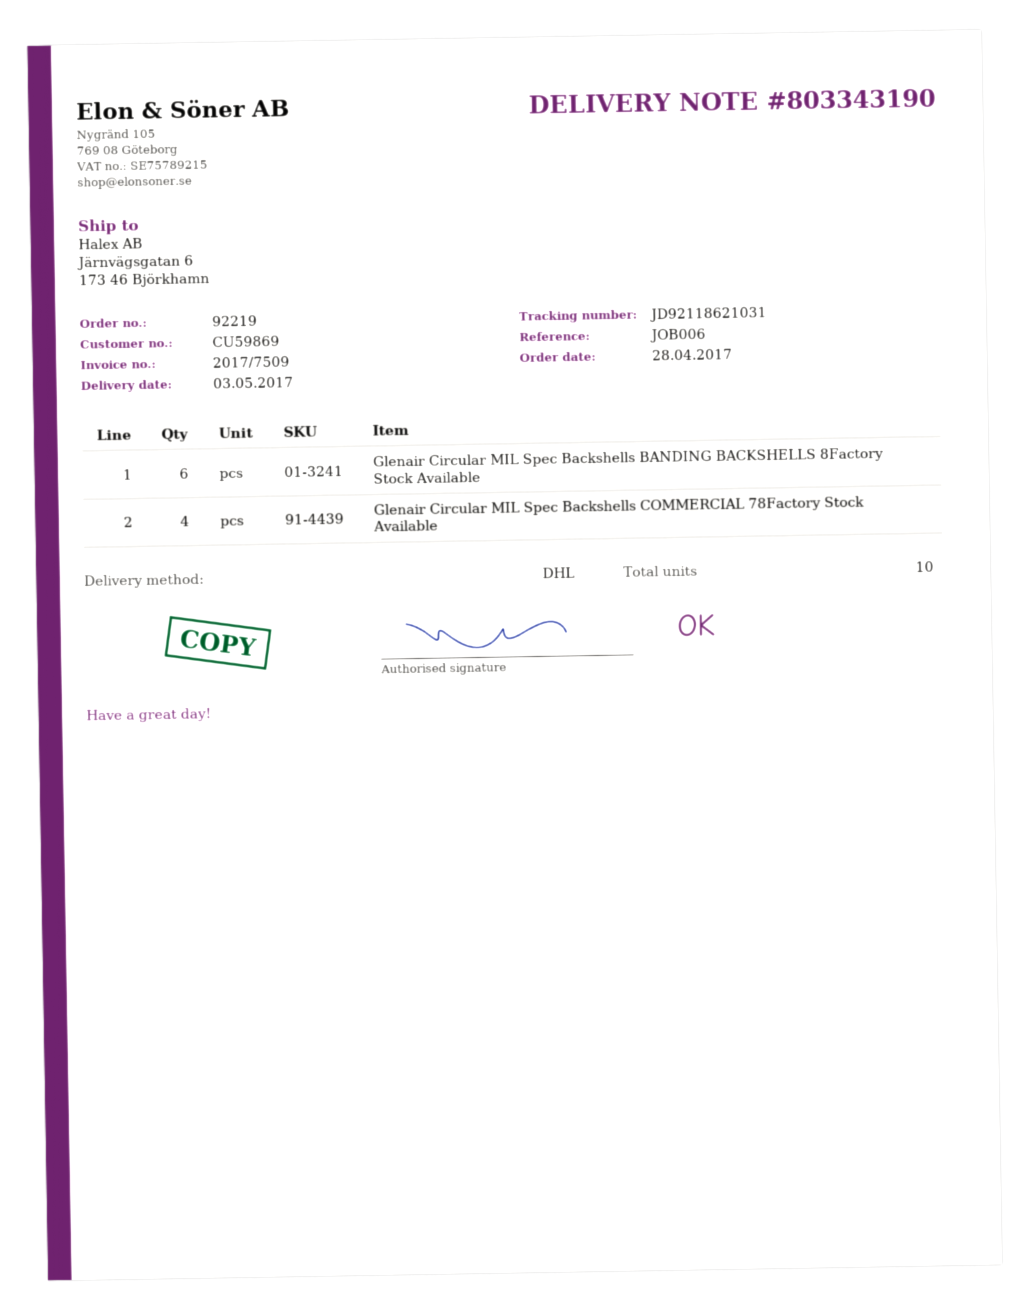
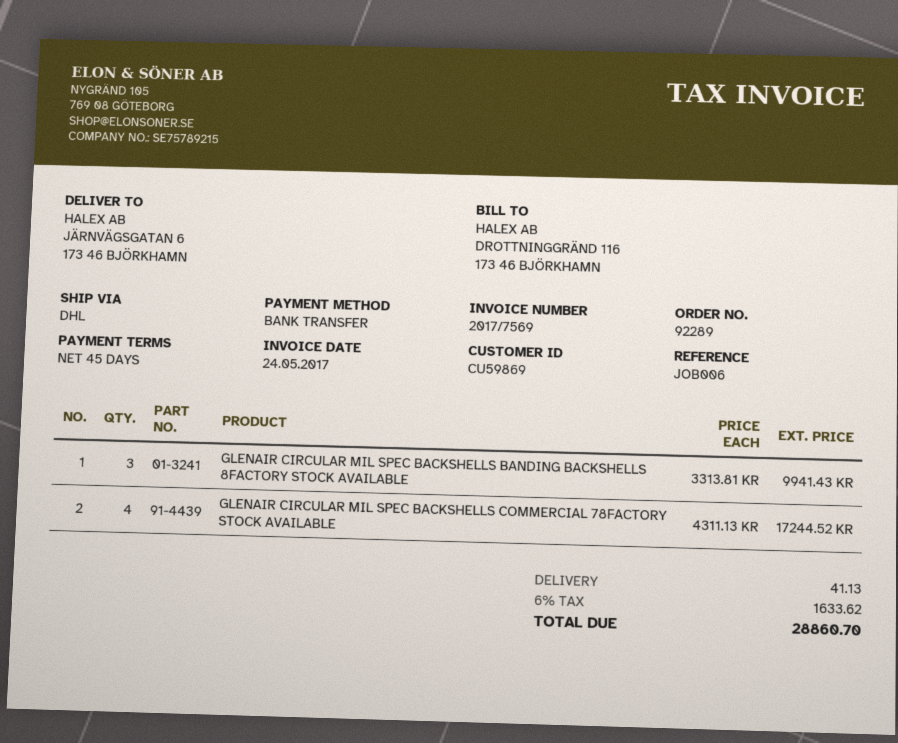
order number: 92219 -> 92289
invoice number: 2017/7509 -> 2017/7569
Glenair Circular MIL Spec Backshells BANDING BACKSHELLS 8Factory Stock Available: 6 -> 3

